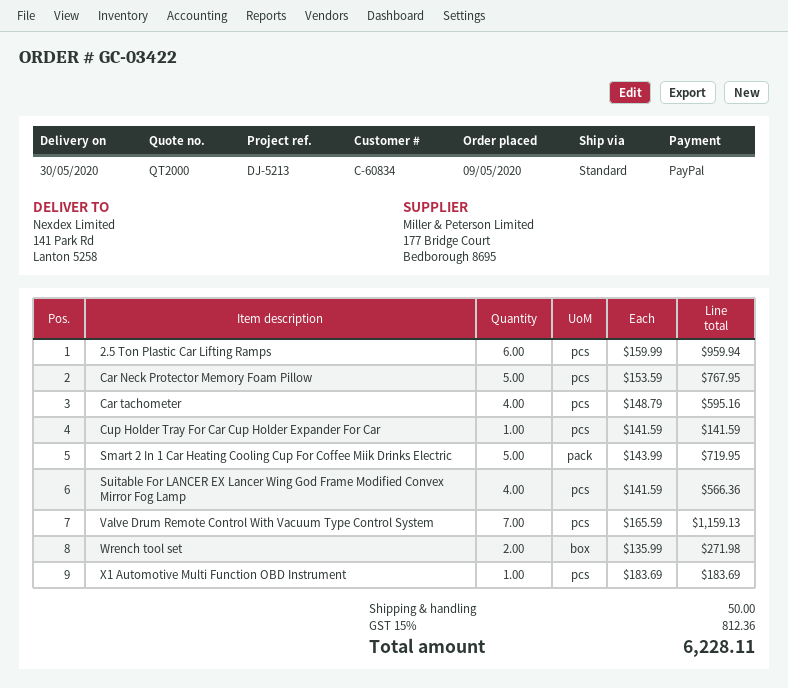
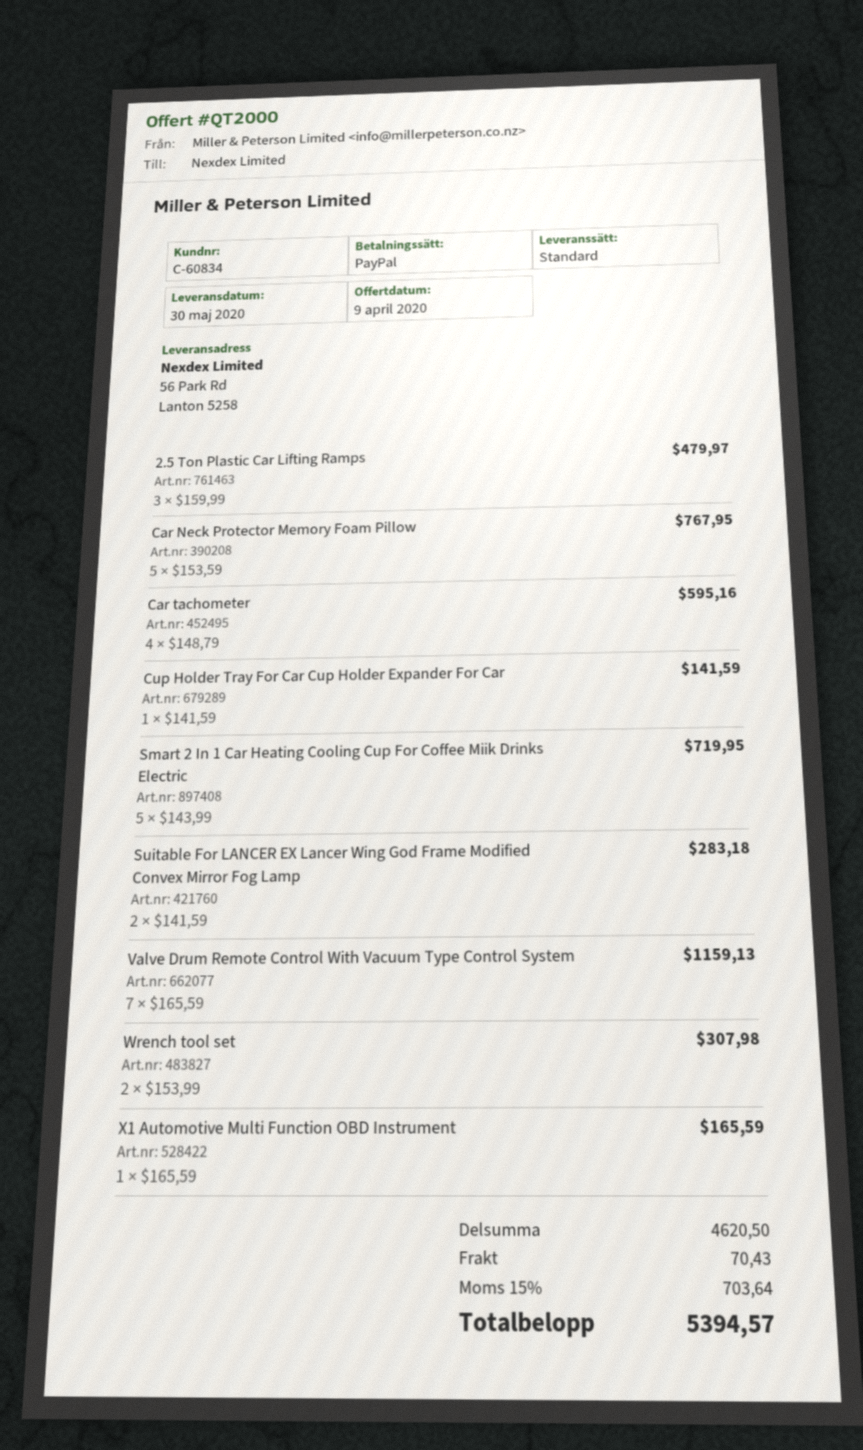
ship to: 141 Park Rd, Lanton 5258 -> 56 Park Rd, Lanton 5258
2.5 Ton Plastic Car Lifting Ramps: 6 x 159.99 = 959.94 -> 3 x 159.99 = 479.97
Suitable For LANCER EX Lancer Wing God Frame Modified Convex Mirror Fog Lamp: 4 x 141.59 = 566.36 -> 2 x 141.59 = 283.18
Wrench tool set: 2 x 135.99 = 271.98 -> 2 x 153.99 = 307.98
X1 Automotive Multi Function OBD Instrument: 1 x 183.69 = 183.69 -> 1 x 165.59 = 165.59
shipping: 50.00 -> 70.43
tax: 15% = 812.36 -> 15% = 703.64
total: 6228.11 -> 5394.57

